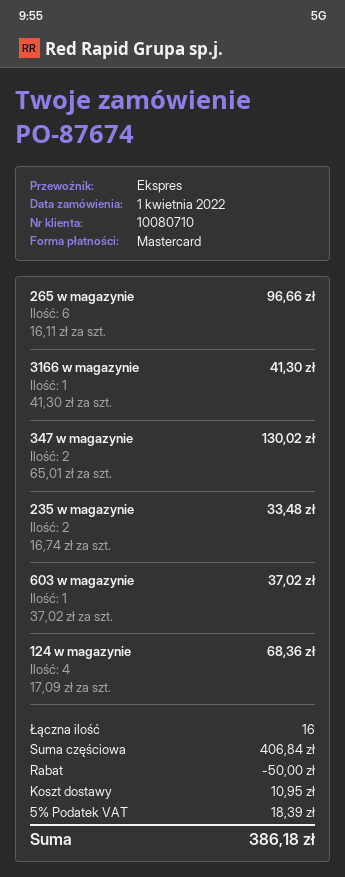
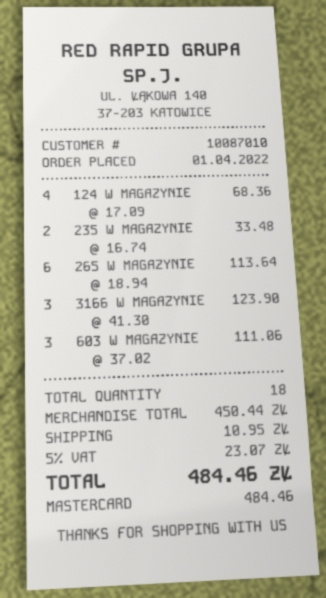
customer number: 10080710 -> 10087010
265 w magazynie: 6 x 16.11 = 96.66 -> 6 x 18.94 = 113.64
3166 w magazynie: 1 x 41.30 = 41.30 -> 3 x 41.30 = 123.90
347 w magazynie: 2 x 65.01 = 130.02 -> none
603 w magazynie: 1 x 37.02 = 37.02 -> 3 x 37.02 = 111.06
total quantity: 16 -> 18
subtotal: 406.84 -> 450.44
discount: 50.00 -> none
tax: 5% = 18.39 -> 5% = 23.07
total: 386.18 -> 484.46

